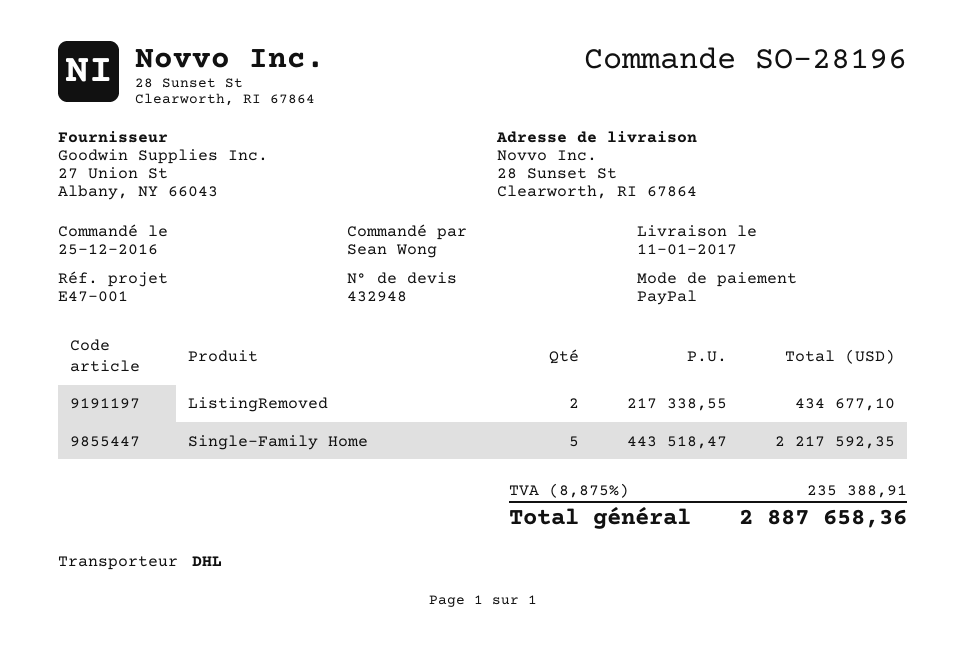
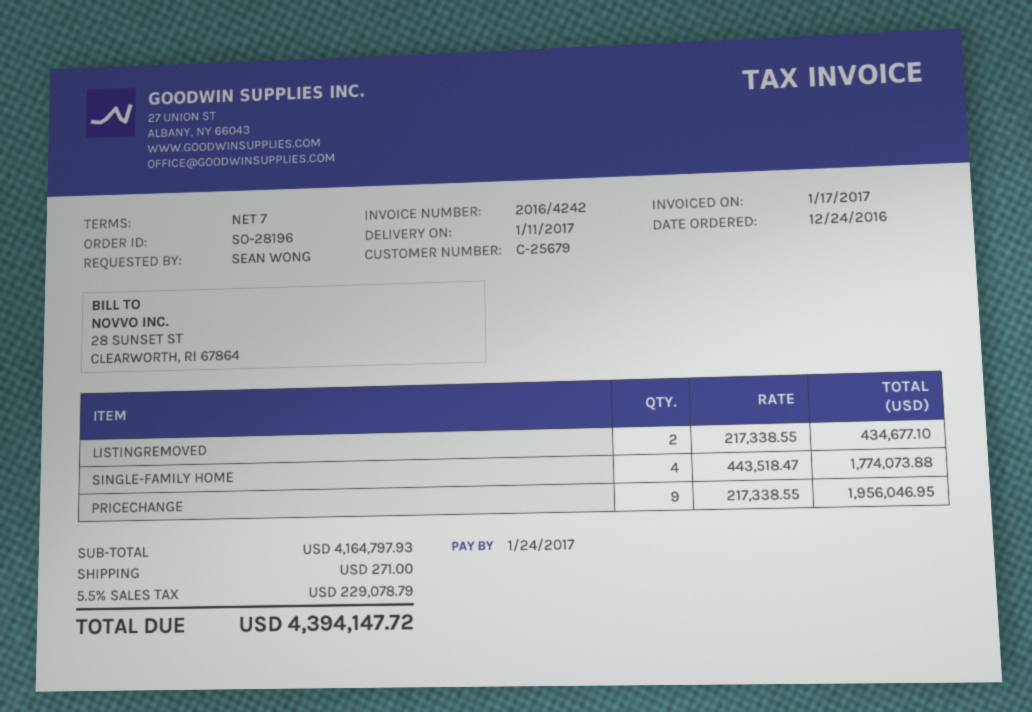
order date: 2016-12-25 -> 2016-12-24
Single-Family Home: 5 x 443518.47 = 2217592.35 -> 4 x 443518.47 = 1774073.88
PRICECHANGE: none -> 9 x 217338.55 = 1956046.95
shipping: none -> 271.00
tax: 8.875% = 235388.91 -> 5.5% = 229078.79
total: 2887658.36 -> 4394147.72

